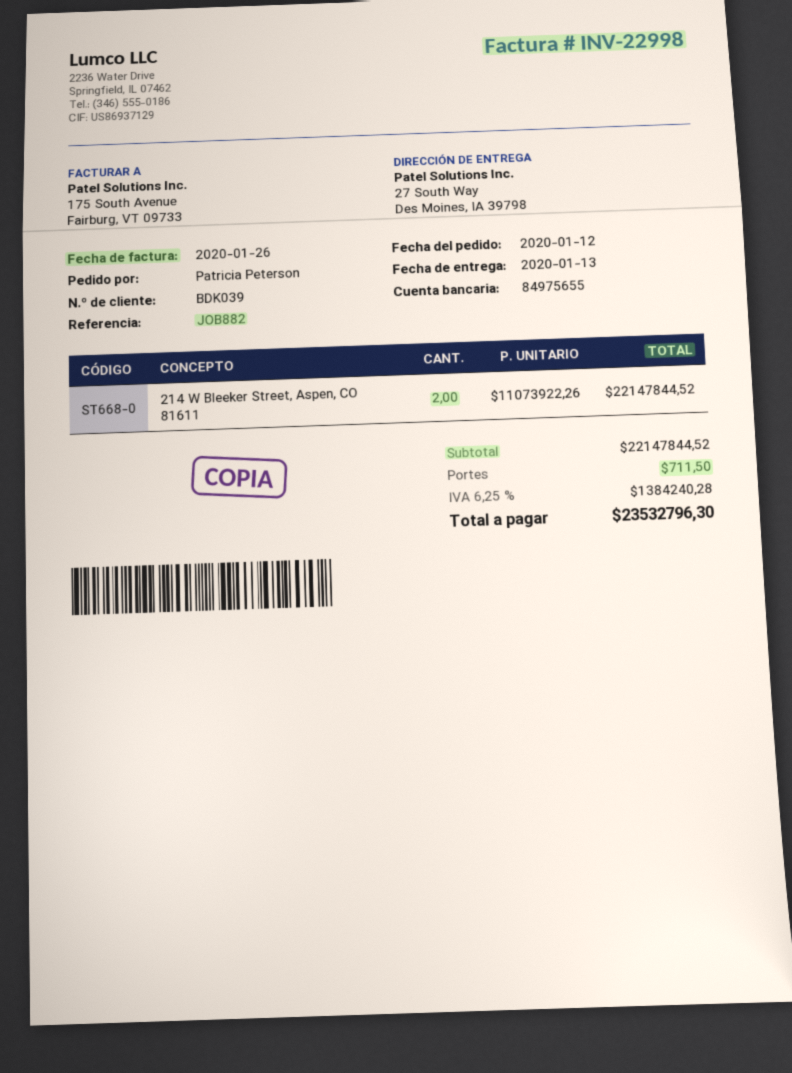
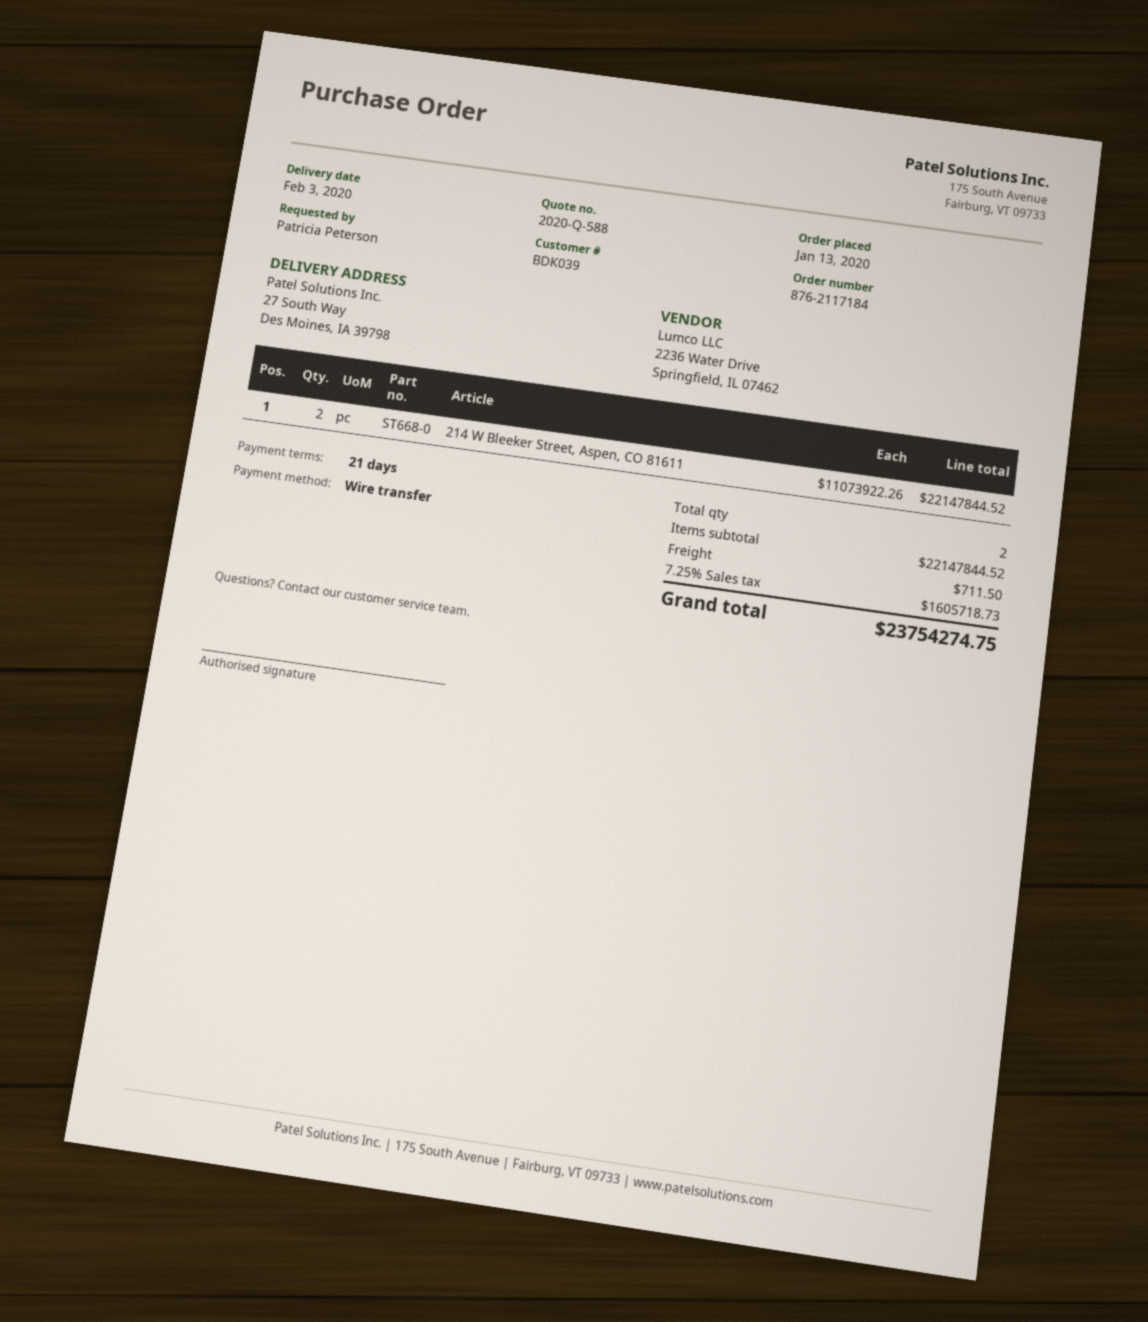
order date: 2020-01-12 -> 2020-01-13
delivery date: 2020-01-13 -> 2020-02-03
tax: 6.25% = 1384240.28 -> 7.25% = 1605718.73
total: 23532796.30 -> 23754274.75

